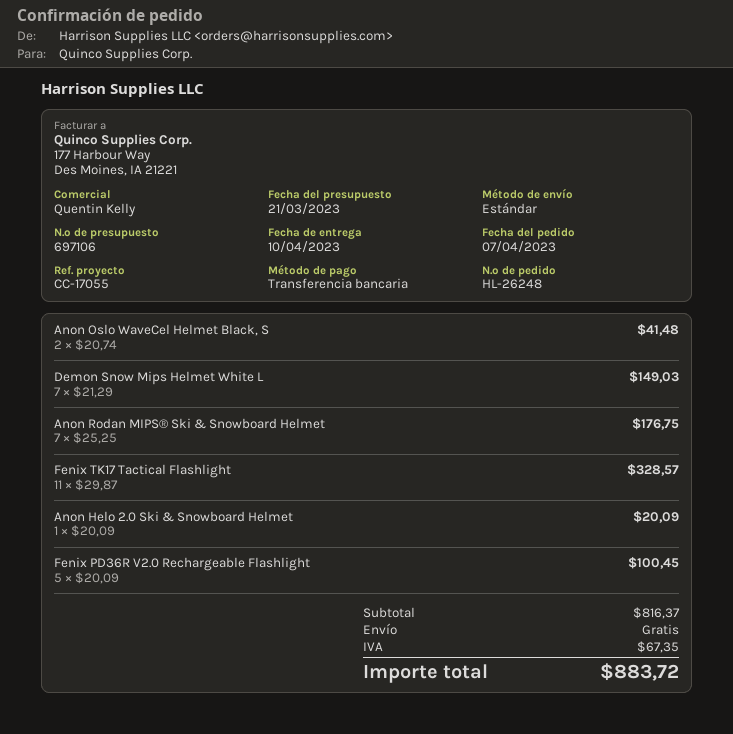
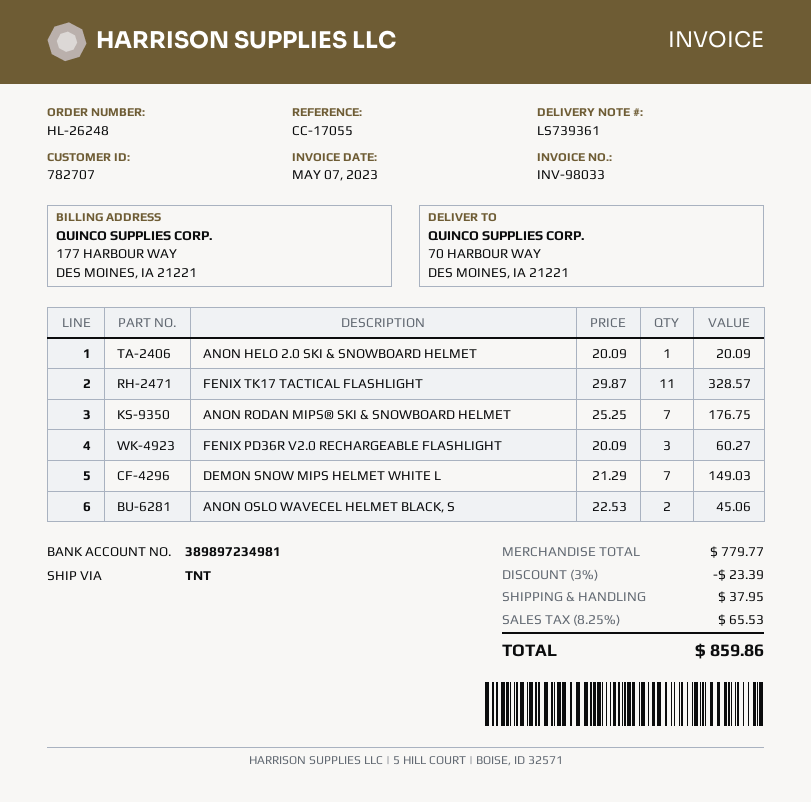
shipping method: standard -> TNT
Anon Oslo WaveCel Helmet Black, S: 2 x 20.74 = 41.48 -> 2 x 22.53 = 45.06
Fenix PD36R V2.0 Rechargeable Flashlight: 5 x 20.09 = 100.45 -> 3 x 20.09 = 60.27
subtotal: 816.37 -> 779.77
discount: none -> 3% = 23.39
shipping: 0.00 -> 37.95
tax: 67.35 -> 65.53
total: 883.72 -> 859.86

